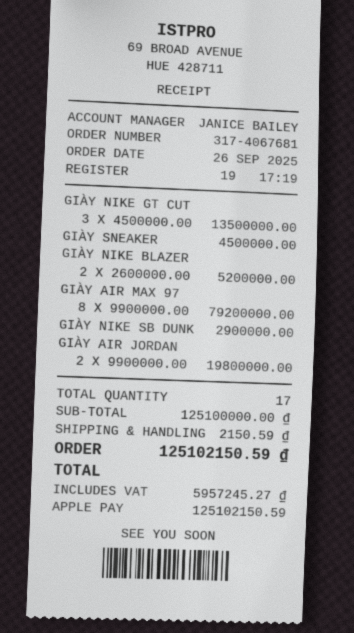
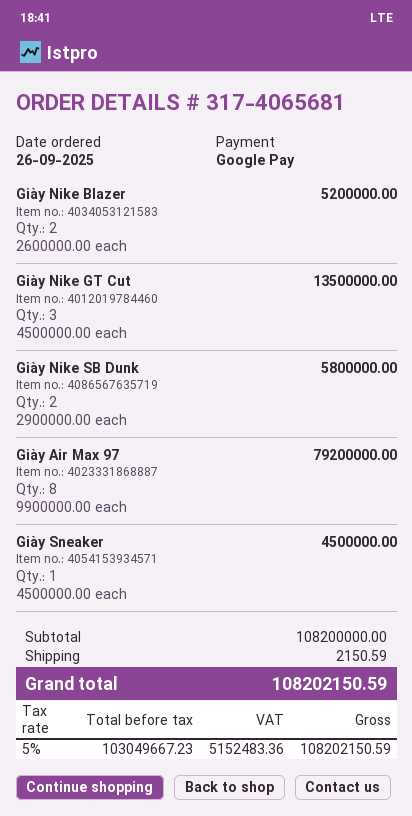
order number: 317-4067681 -> 317-4065681
payment method: Apple Pay -> Google Pay
GIÀY NIKE SB DUNK: 1 x 2900000.00 = 2900000.00 -> 2 x 2900000.00 = 5800000.00
GIÀY AIR JORDAN: 2 x 9900000.00 = 19800000.00 -> none
subtotal: 125100000.00 -> 108200000.00
tax: 5957245.27 -> 5152483.36
total: 125102150.59 -> 108202150.59

